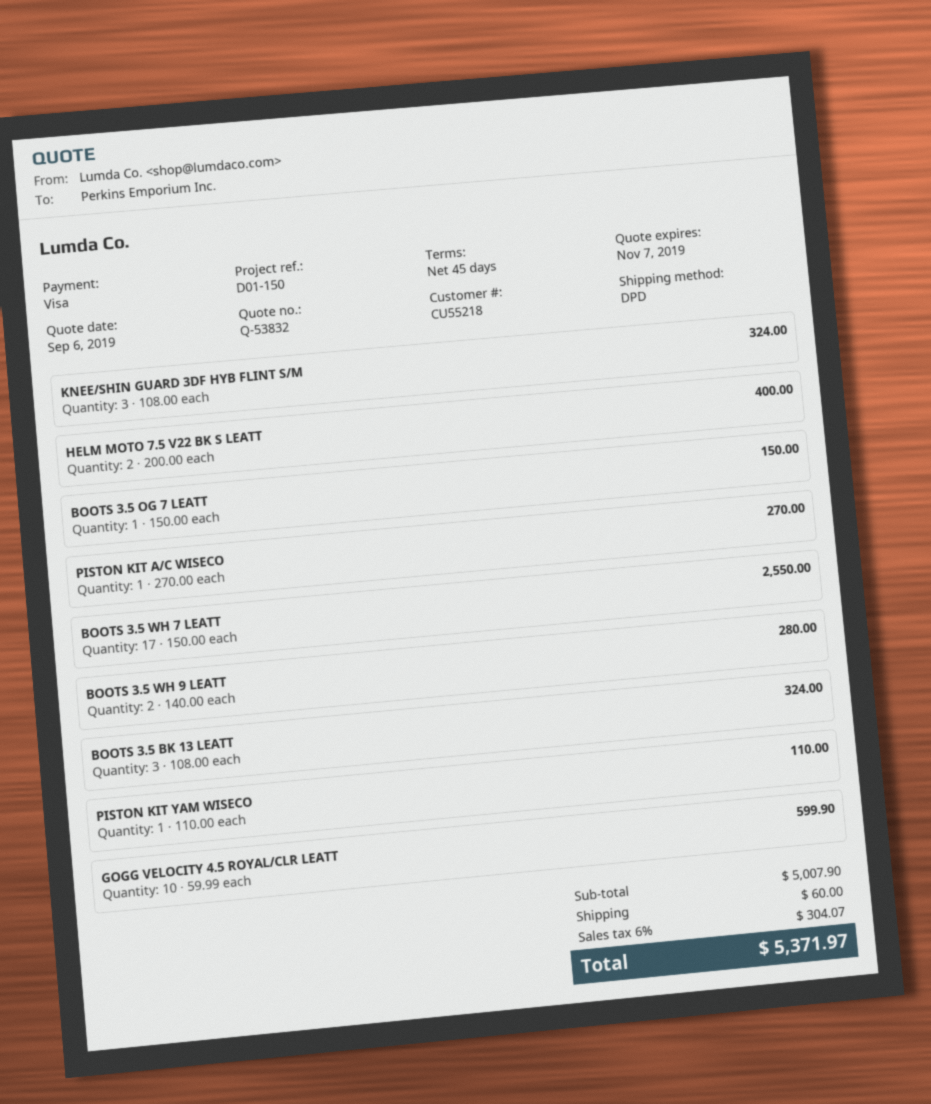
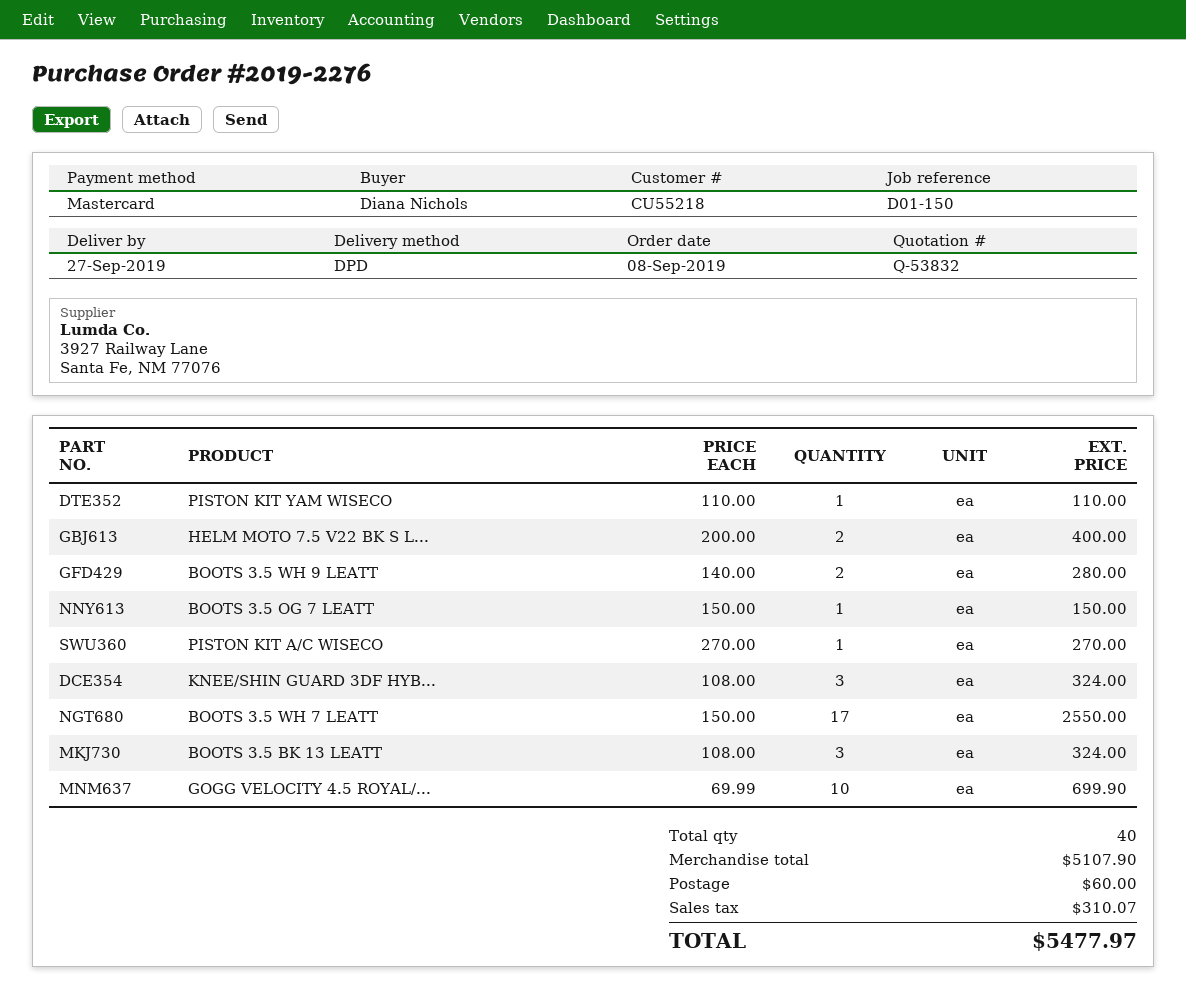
payment method: Visa -> Mastercard
GOGG VELOCITY 4.5 ROYAL/CLR LEATT: 10 x 59.99 = 599.90 -> 10 x 69.99 = 699.90
subtotal: 5007.90 -> 5107.90
tax: 304.07 -> 310.07
total: 5371.97 -> 5477.97

